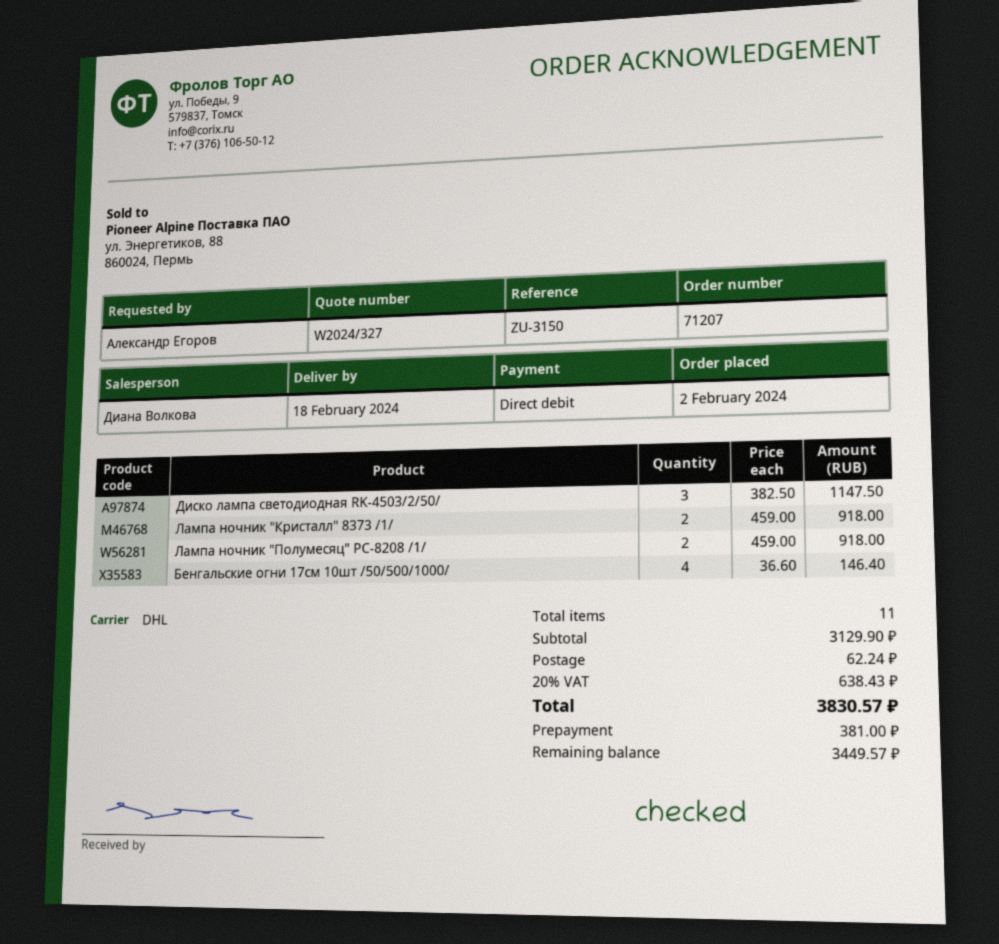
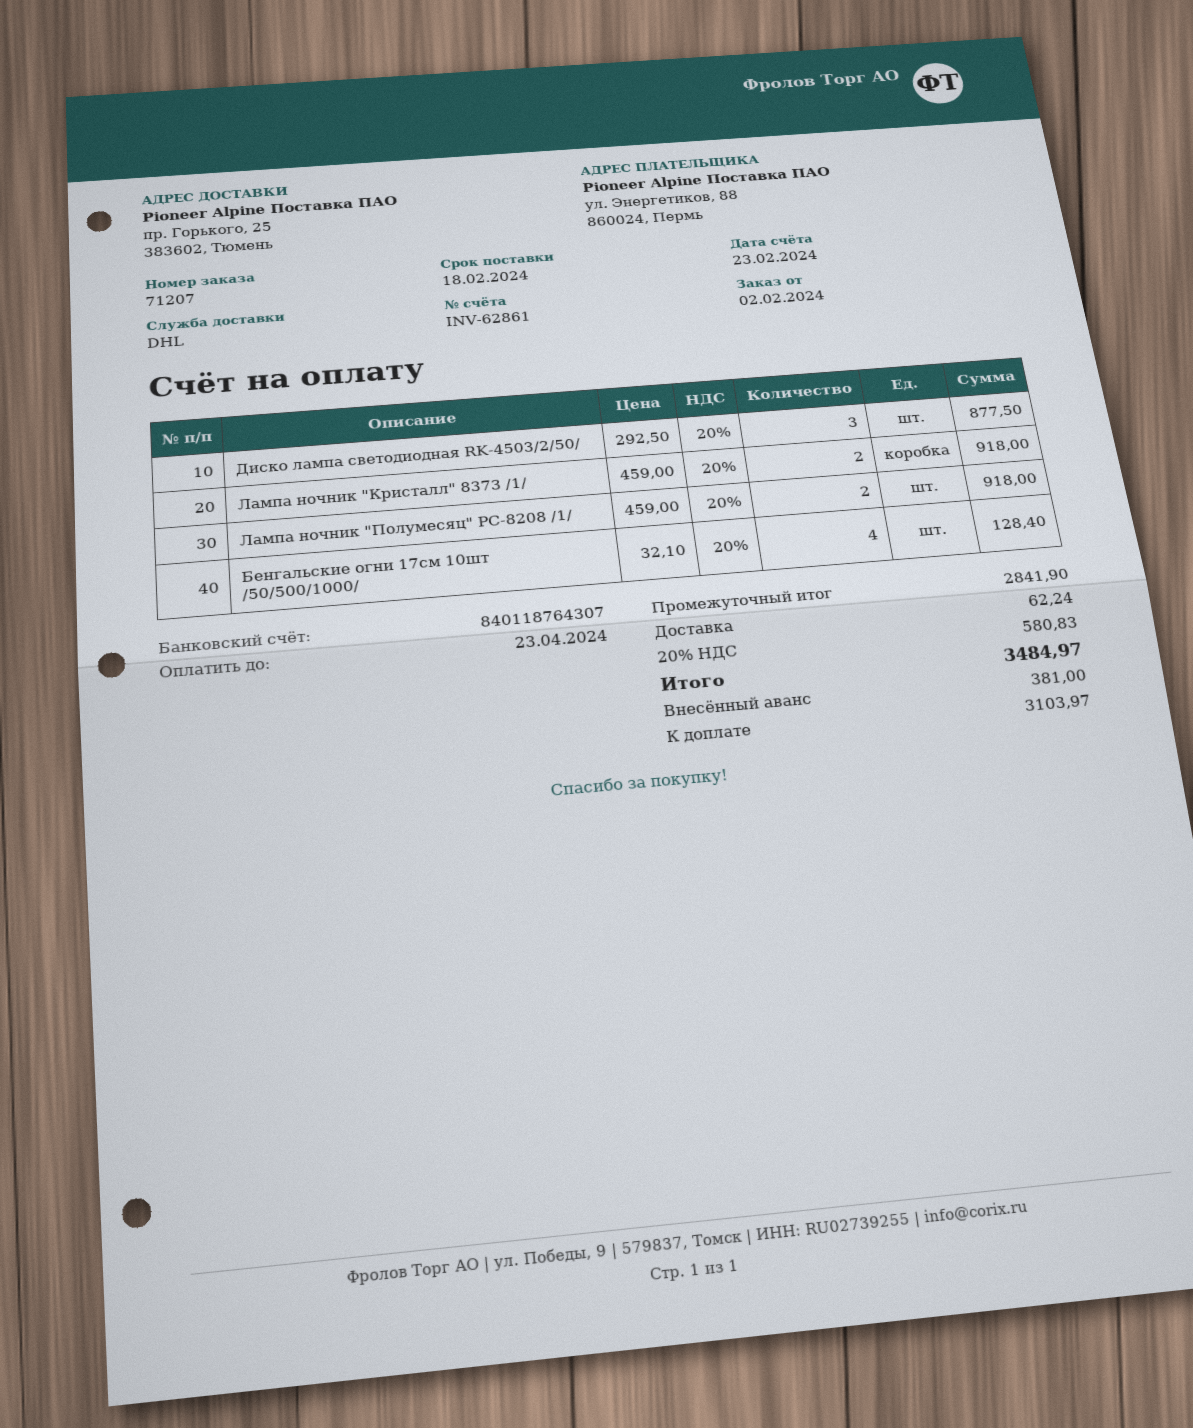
Диско лампа светодиодная RK-4503/2/50/: 3 x 382.50 = 1147.50 -> 3 x 292.50 = 877.50
Бенгальские огни 17см 10шт /50/500/1000/: 4 x 36.60 = 146.40 -> 4 x 32.10 = 128.40
subtotal: 3129.90 -> 2841.90
tax: 20% = 638.43 -> 20% = 580.83
total: 3830.57 -> 3484.97
balance: 3449.57 -> 3103.97

